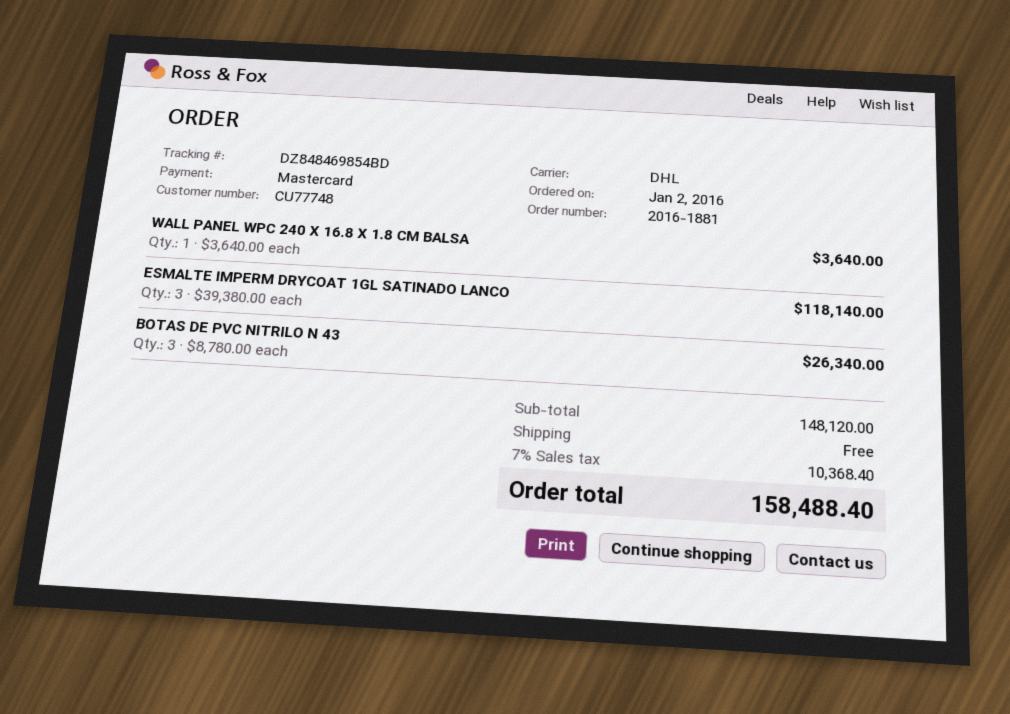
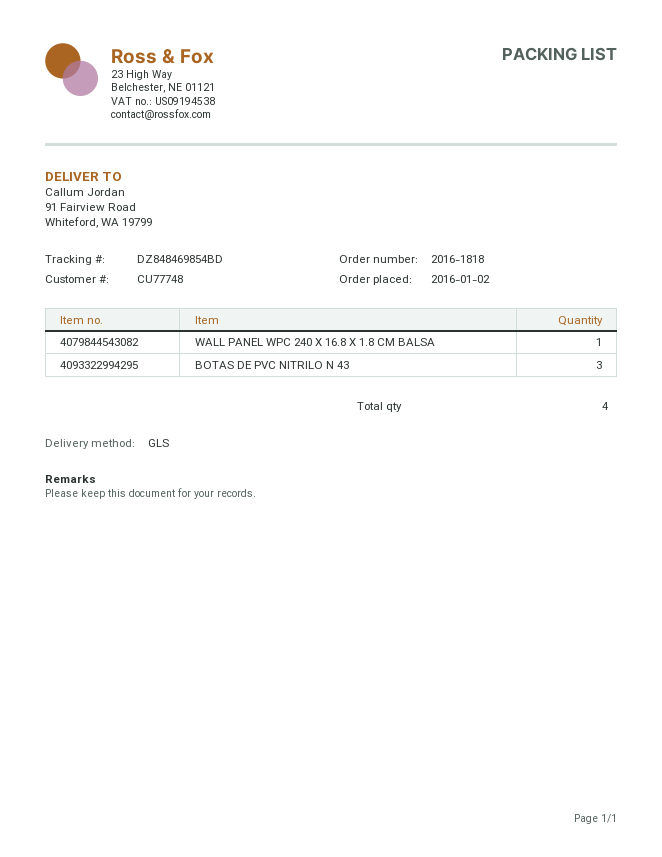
order number: 2016-1881 -> 2016-1818
shipping method: DHL -> GLS
ESMALTE IMPERM DRYCOAT 1GL SATINADO LANCO: 3 -> none

